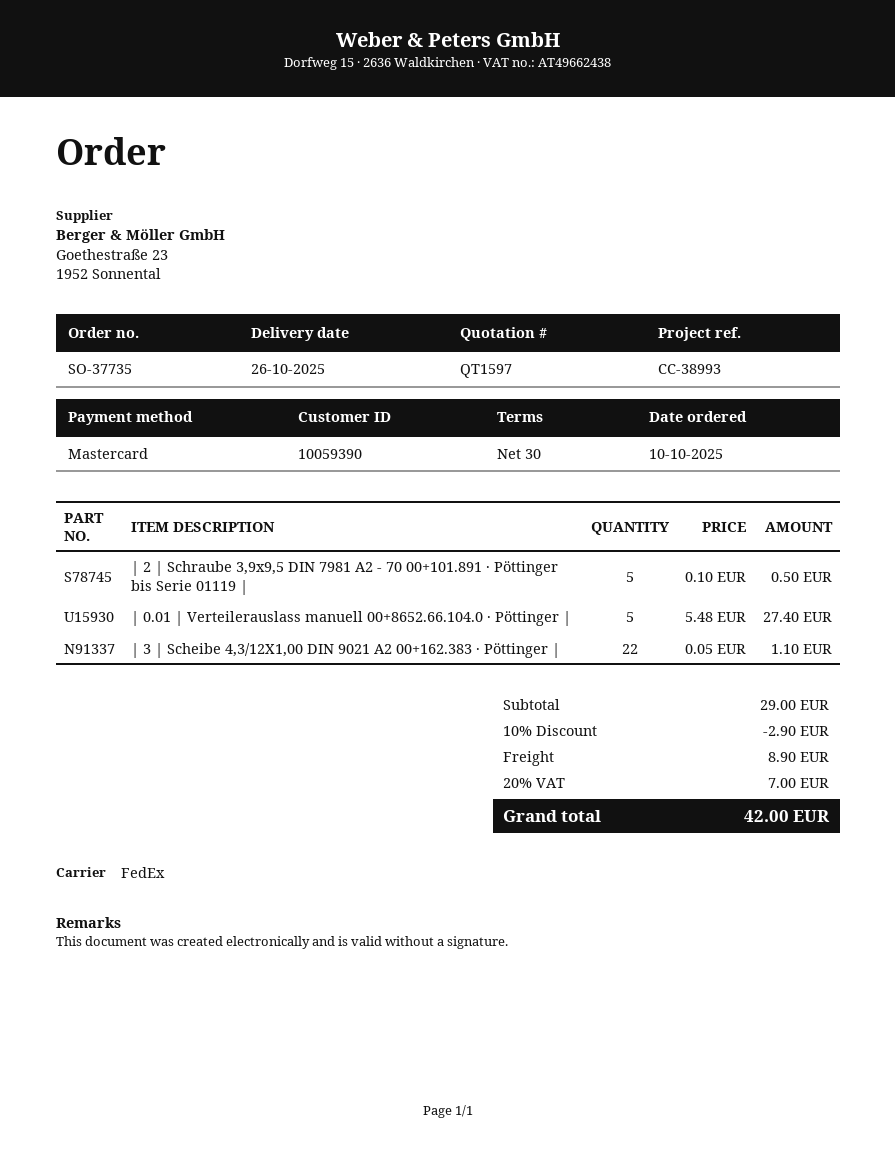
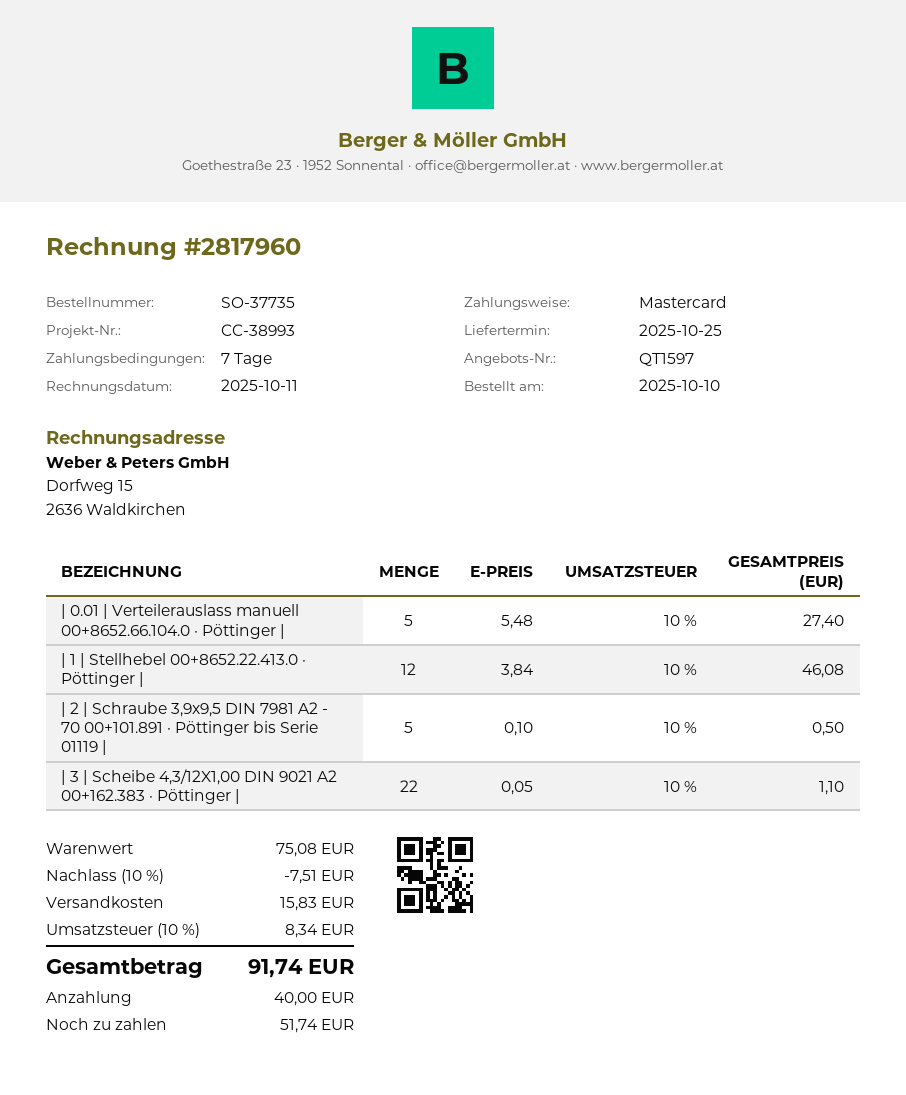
delivery date: 2025-10-26 -> 2025-10-25
payment terms: 30 days -> 7 days
| 1 | Stellhebel 00+8652.22.413.0 · Pöttinger |: none -> 12 x 3.84 = 46.08
subtotal: 29.00 -> 75.08
discount: 10% = 2.90 -> 10% = 7.51
shipping: 8.90 -> 15.83
tax: 20% = 7.00 -> 10% = 8.34
total: 42.00 -> 91.74

